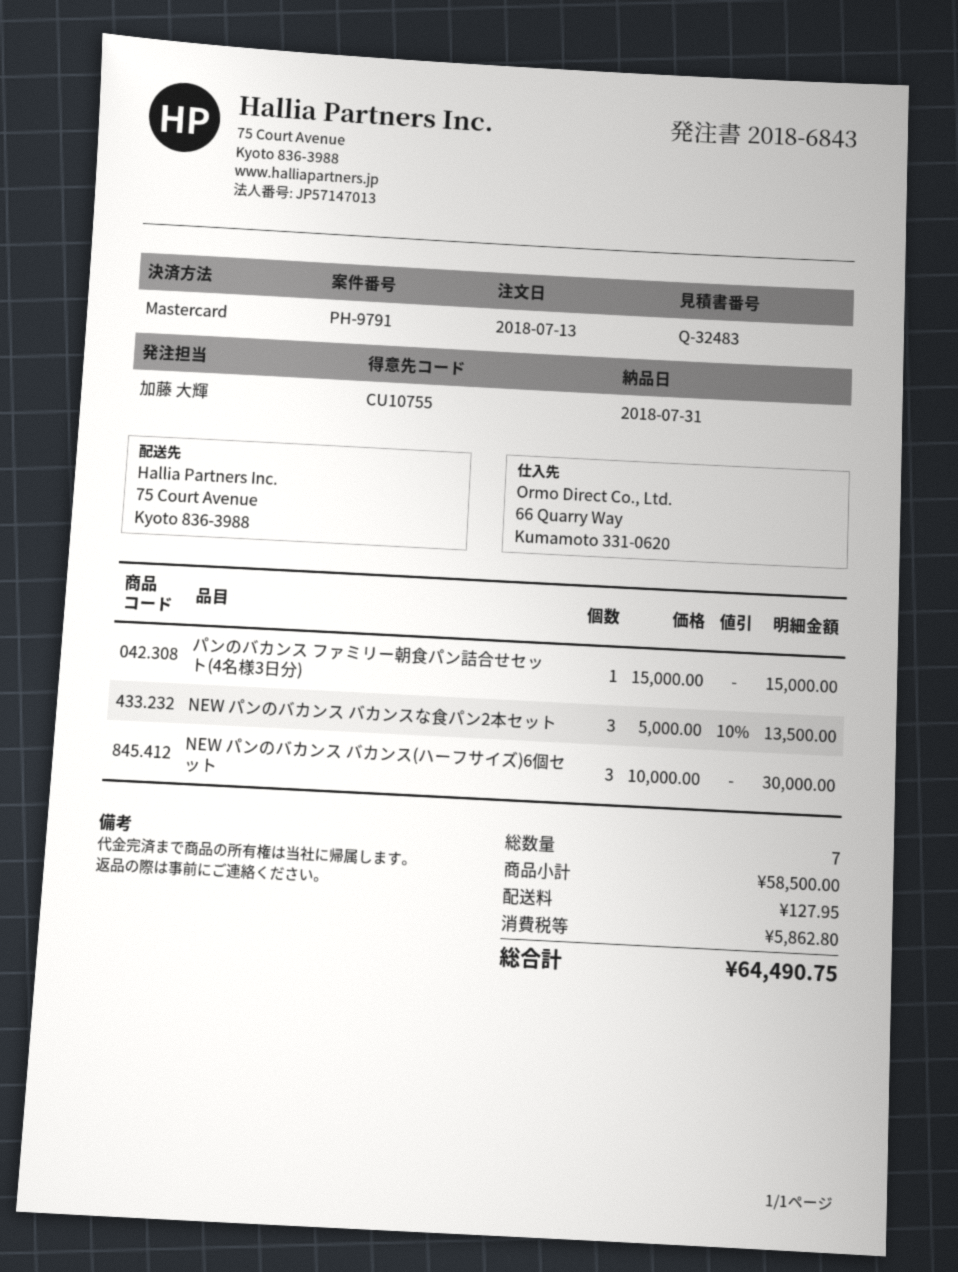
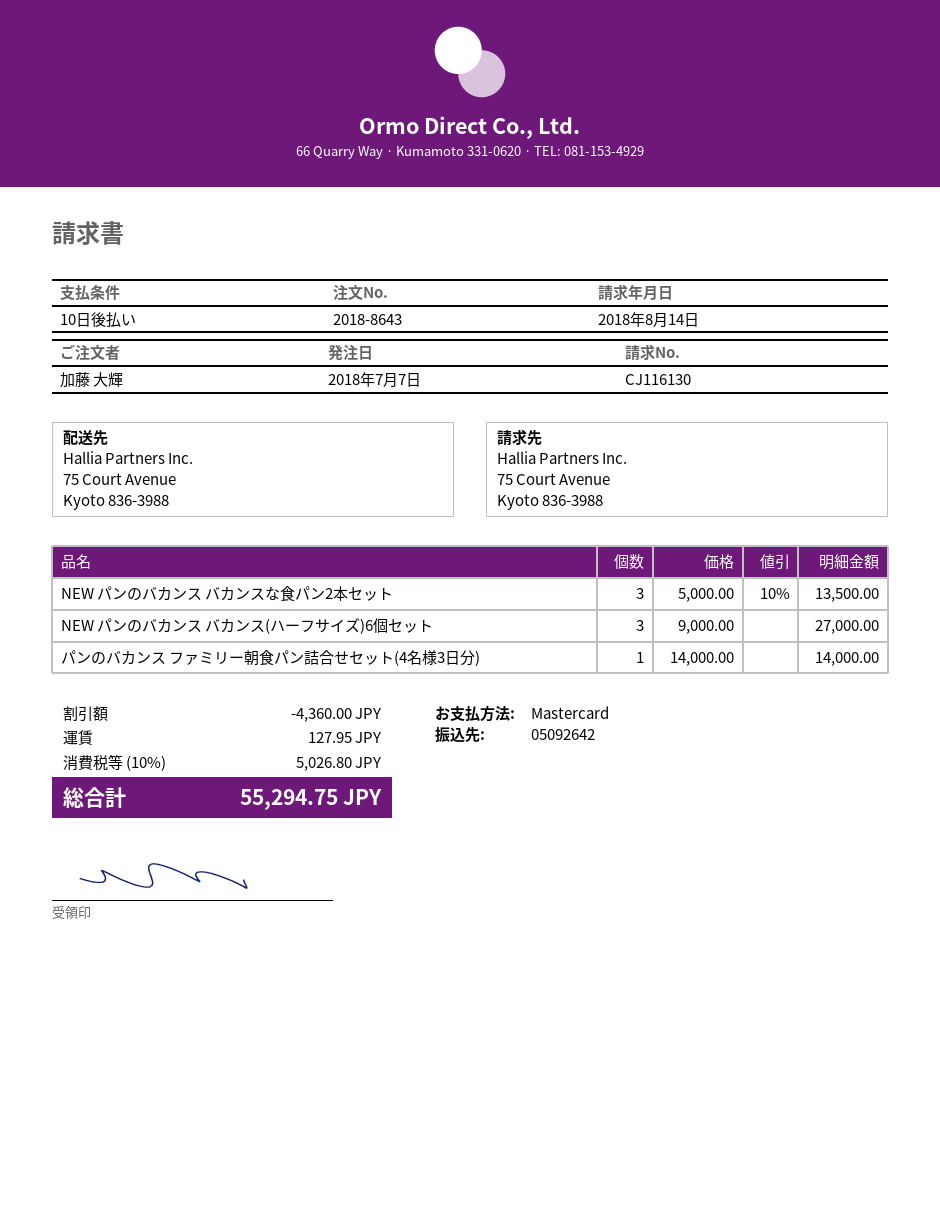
order number: 2018-6843 -> 2018-8643
order date: 2018-07-13 -> 2018-07-07
パンのバカンス ファミリー朝食パン詰合せセット(4名様3日分): 1 x 15000.00 = 15000.00 -> 1 x 14000.00 = 14000.00
NEW パンのバカンス バカンス(ハーフサイズ)6個セット: 3 x 10000.00 = 30000.00 -> 3 x 9000.00 = 27000.00
discount: none -> 4360.00
tax: 5862.80 -> 5026.80
total: 64490.75 -> 55294.75

